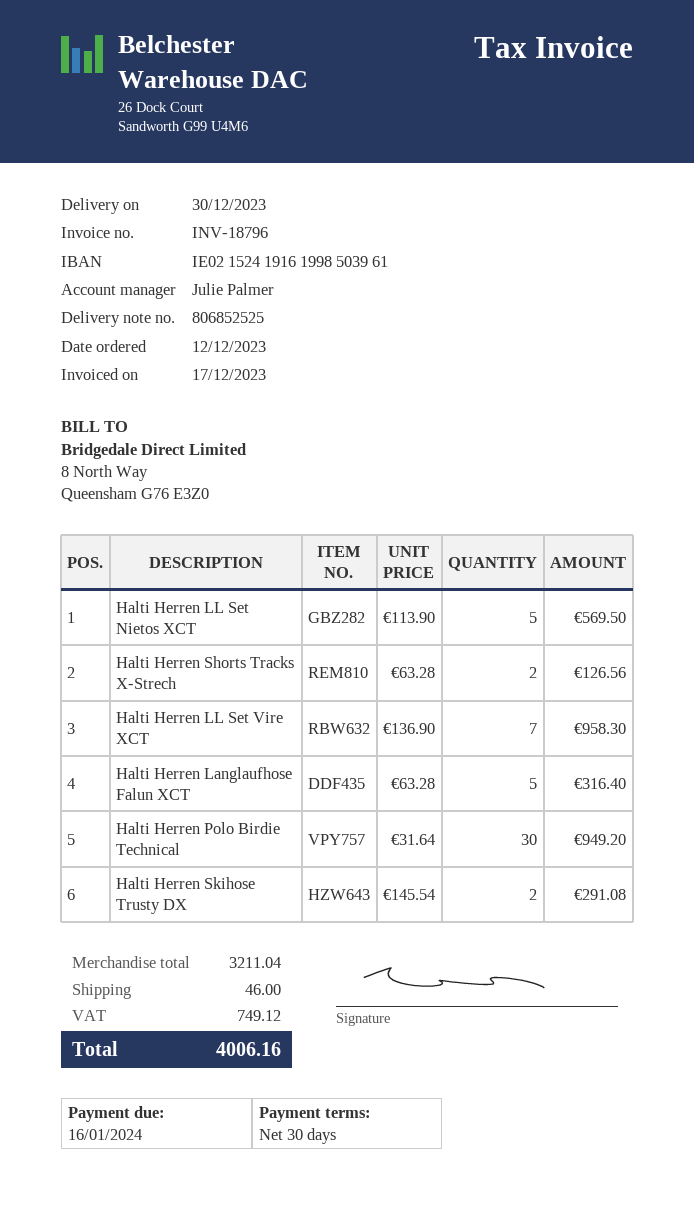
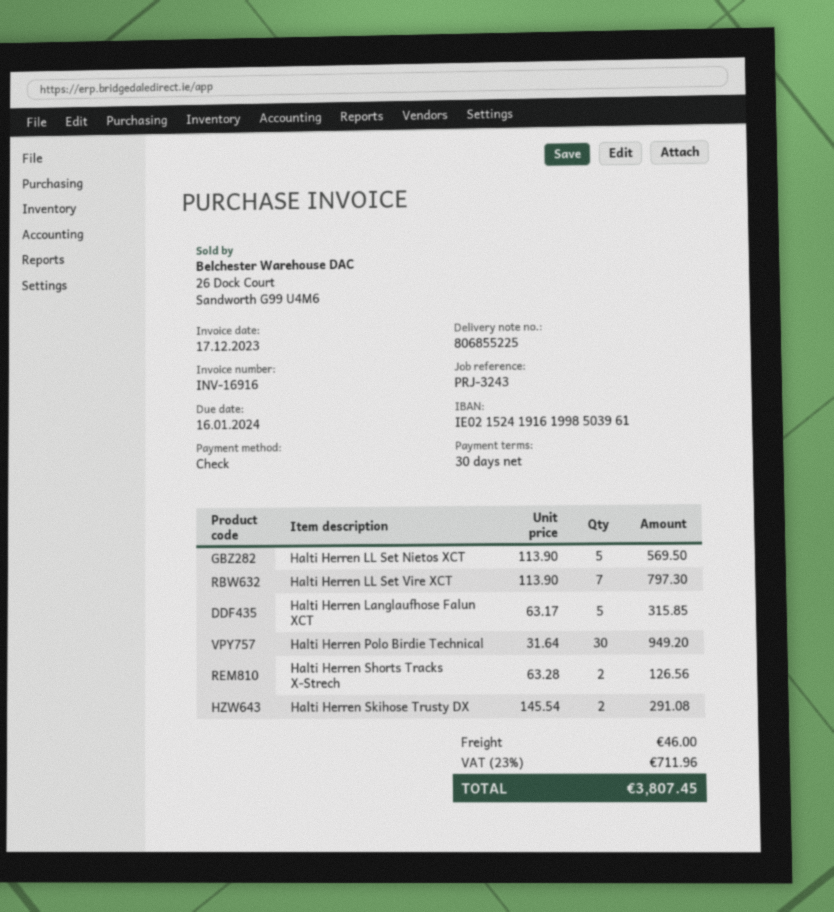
delivery note number: 806852525 -> 806855225
invoice number: INV-18796 -> INV-16916
Halti Herren LL Set Vire XCT: 7 x 136.90 = 958.30 -> 7 x 113.90 = 797.30
Halti Herren Langlaufhose Falun XCT: 5 x 63.28 = 316.40 -> 5 x 63.17 = 315.85
tax: 749.12 -> 711.96
total: 4006.16 -> 3807.45

